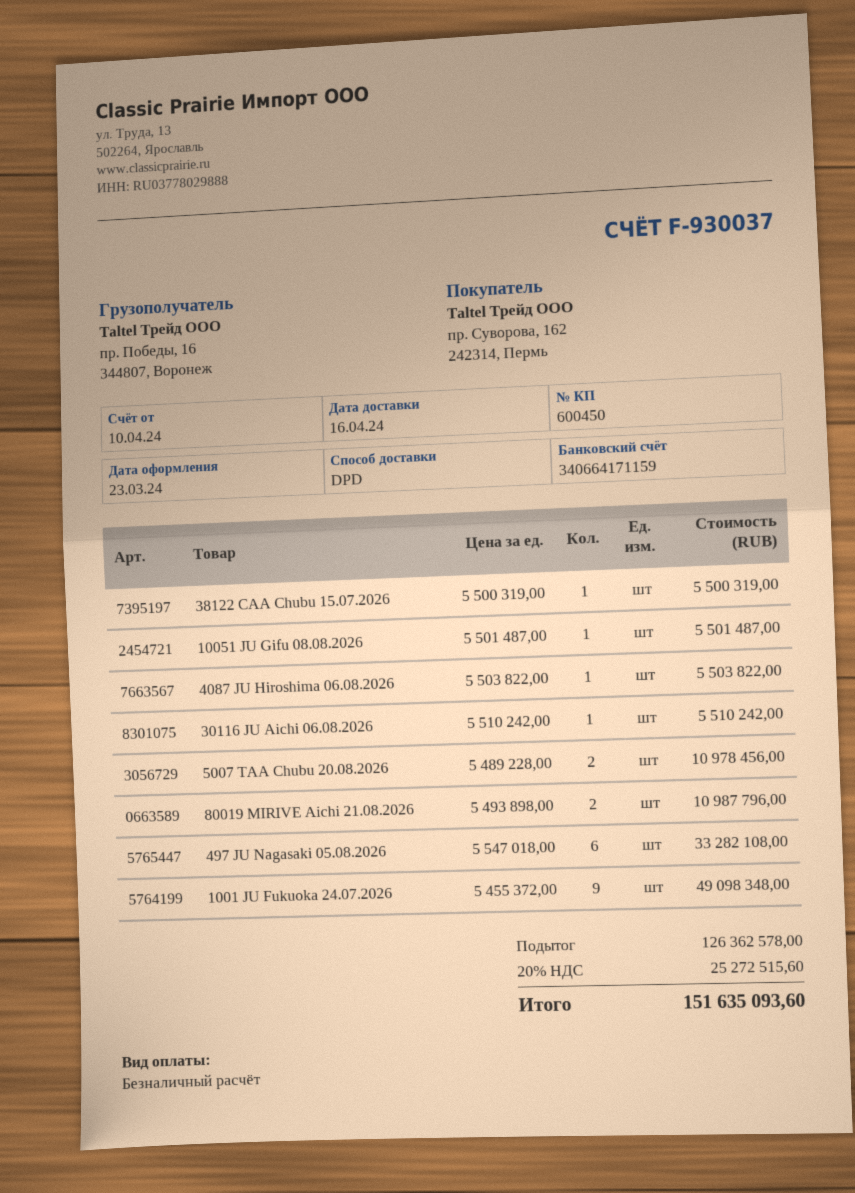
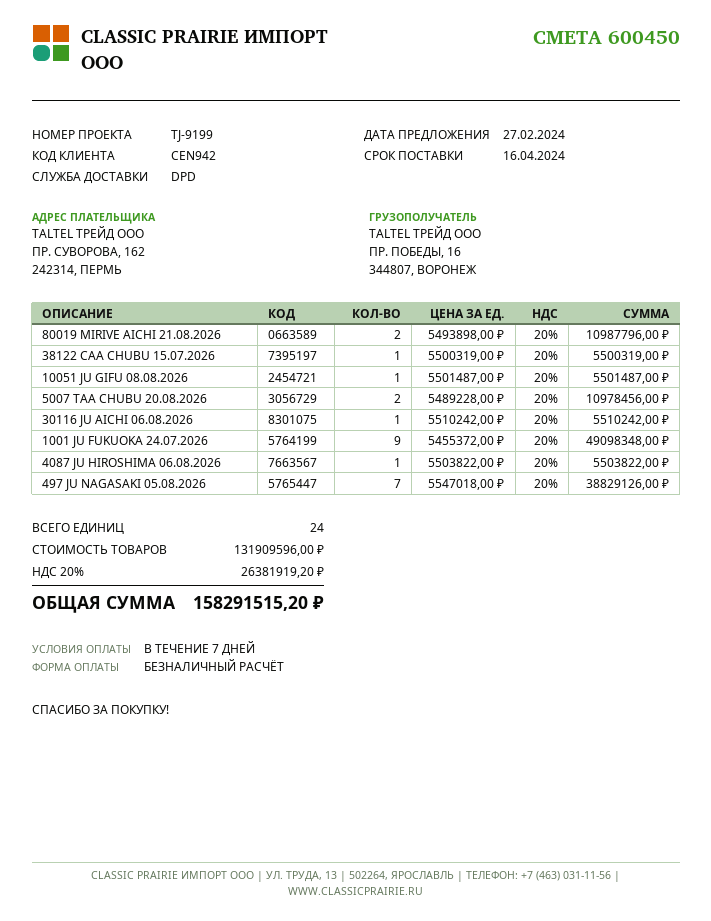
497 JU Nagasaki 05.08.2026: 6 x 5547018.00 = 33282108.00 -> 7 x 5547018.00 = 38829126.00
subtotal: 126362578.00 -> 131909596.00
tax: 20% = 25272515.60 -> 20% = 26381919.20
total: 151635093.60 -> 158291515.20

